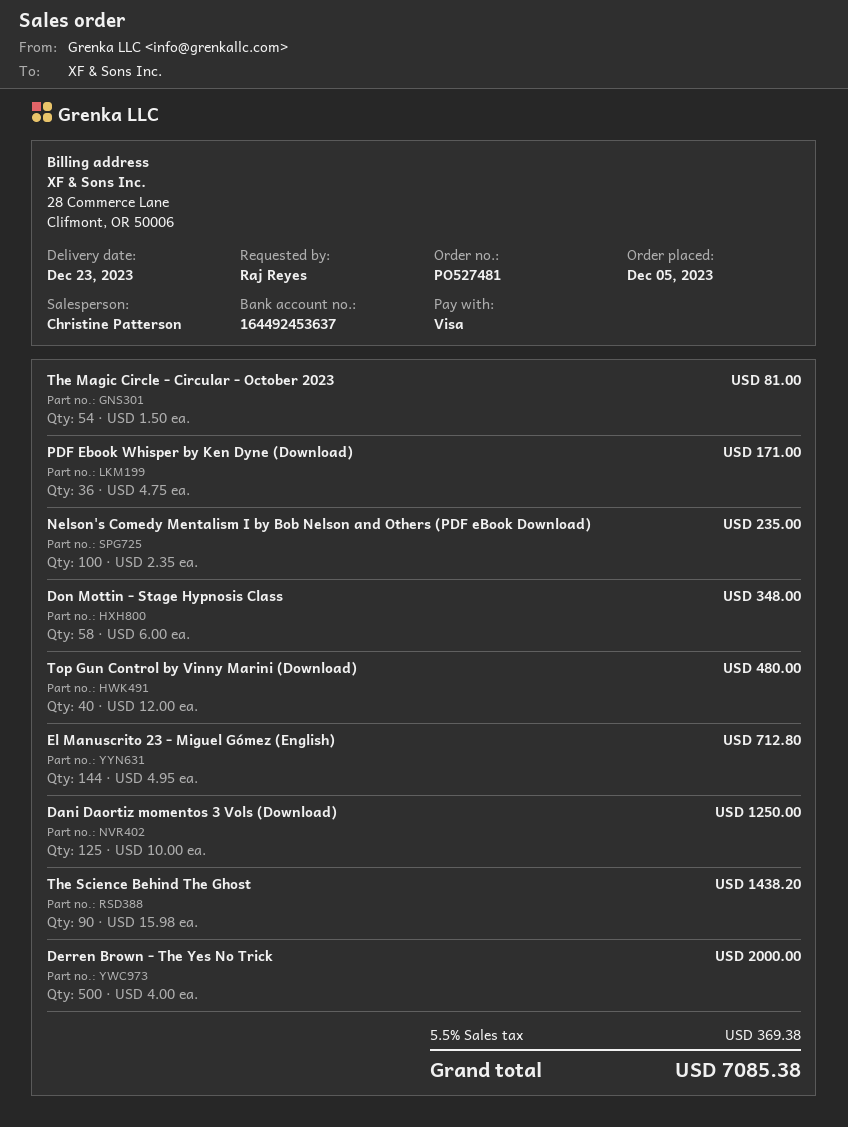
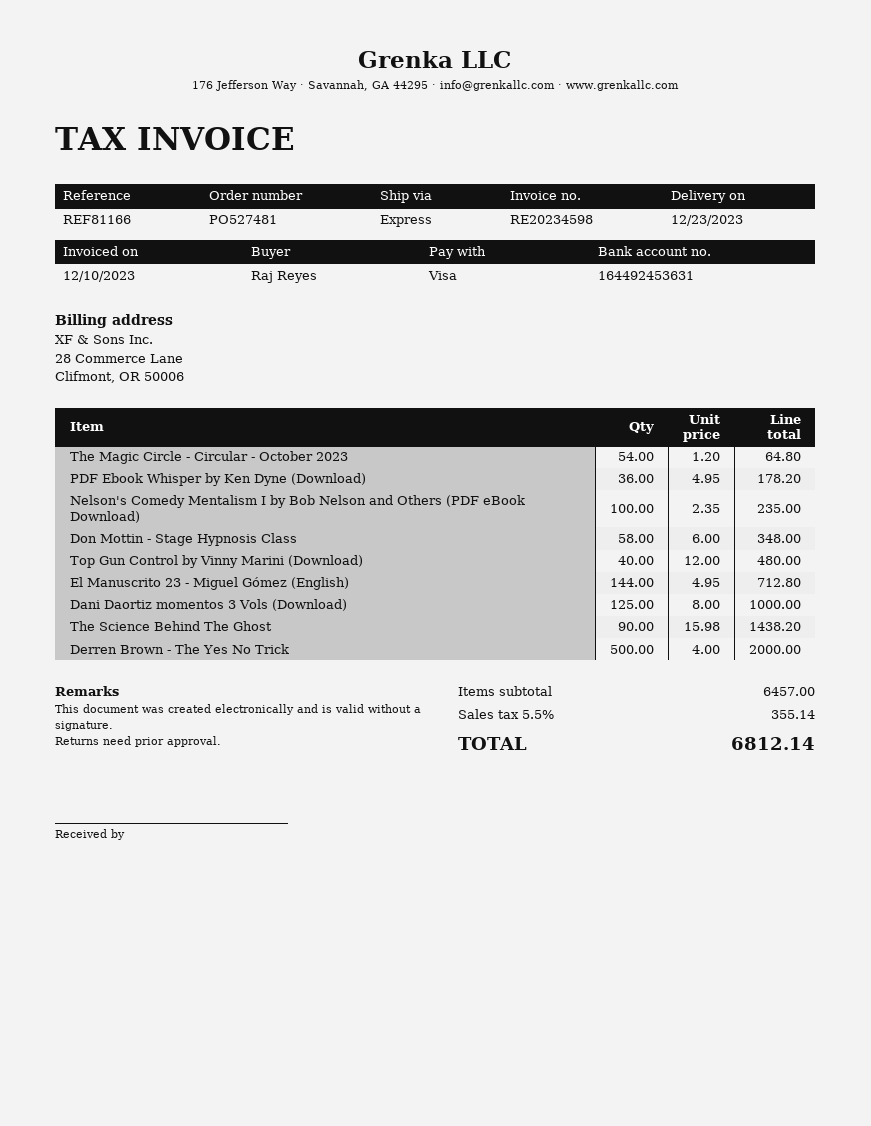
bank account: 164492453637 -> 164492453631
The Magic Circle - Circular - October 2023: 54 x 1.50 = 81.00 -> 54 x 1.20 = 64.80
PDF Ebook Whisper by Ken Dyne (Download): 36 x 4.75 = 171.00 -> 36 x 4.95 = 178.20
Dani Daortiz momentos 3 Vols (Download): 125 x 10.00 = 1250.00 -> 125 x 8.00 = 1000.00
tax: 5.5% = 369.38 -> 5.5% = 355.14
total: 7085.38 -> 6812.14

